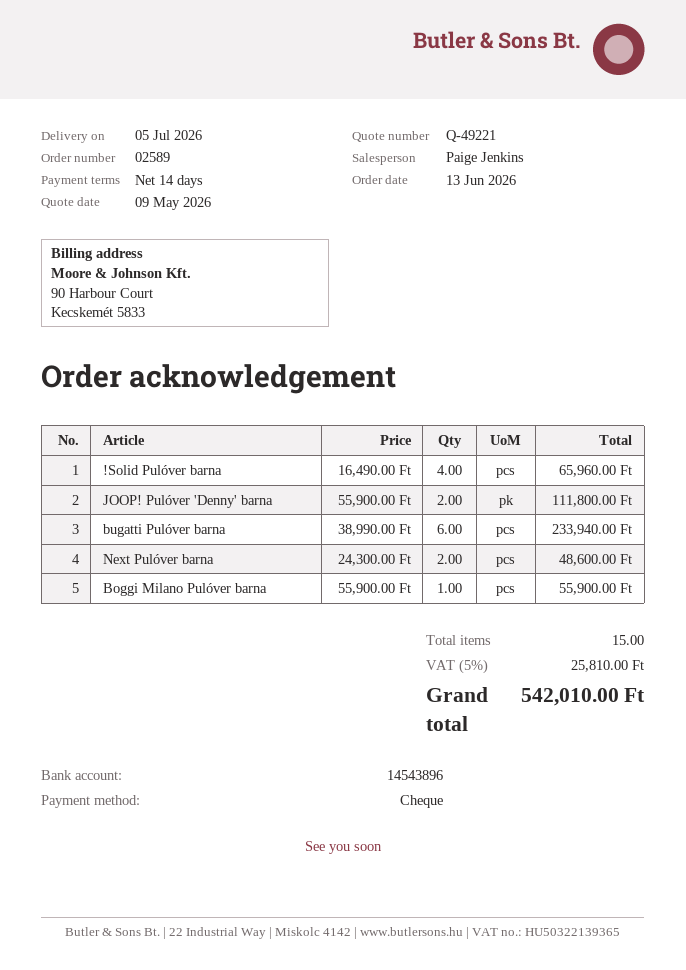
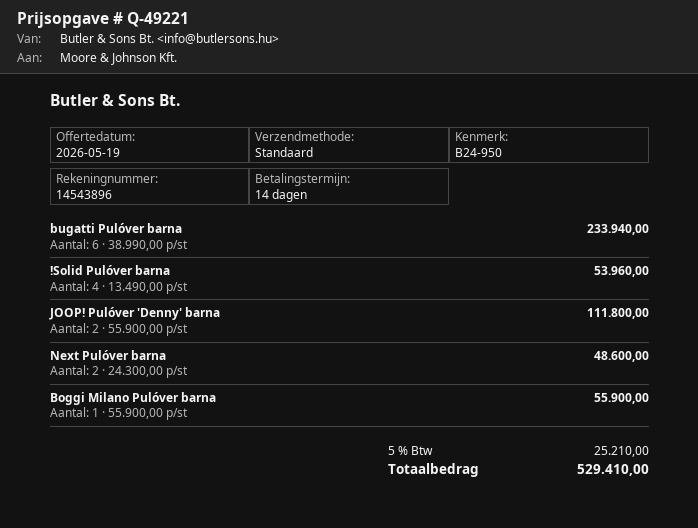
quote date: 2026-05-09 -> 2026-05-19
!Solid Pulóver barna: 4 x 16490.00 = 65960.00 -> 4 x 13490.00 = 53960.00
tax: 5% = 25810.00 -> 5% = 25210.00
total: 542010.00 -> 529410.00

